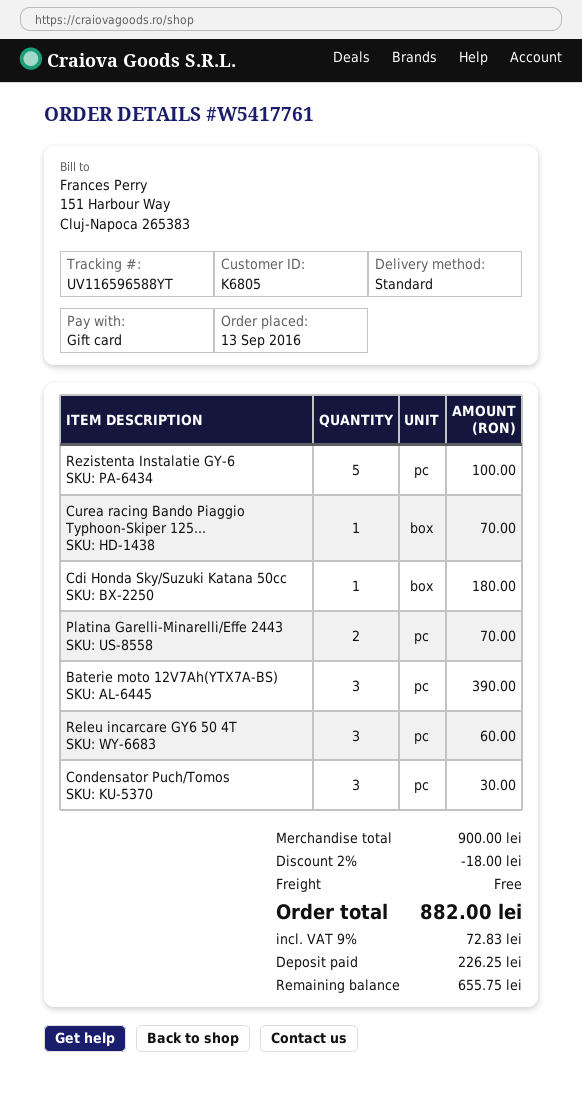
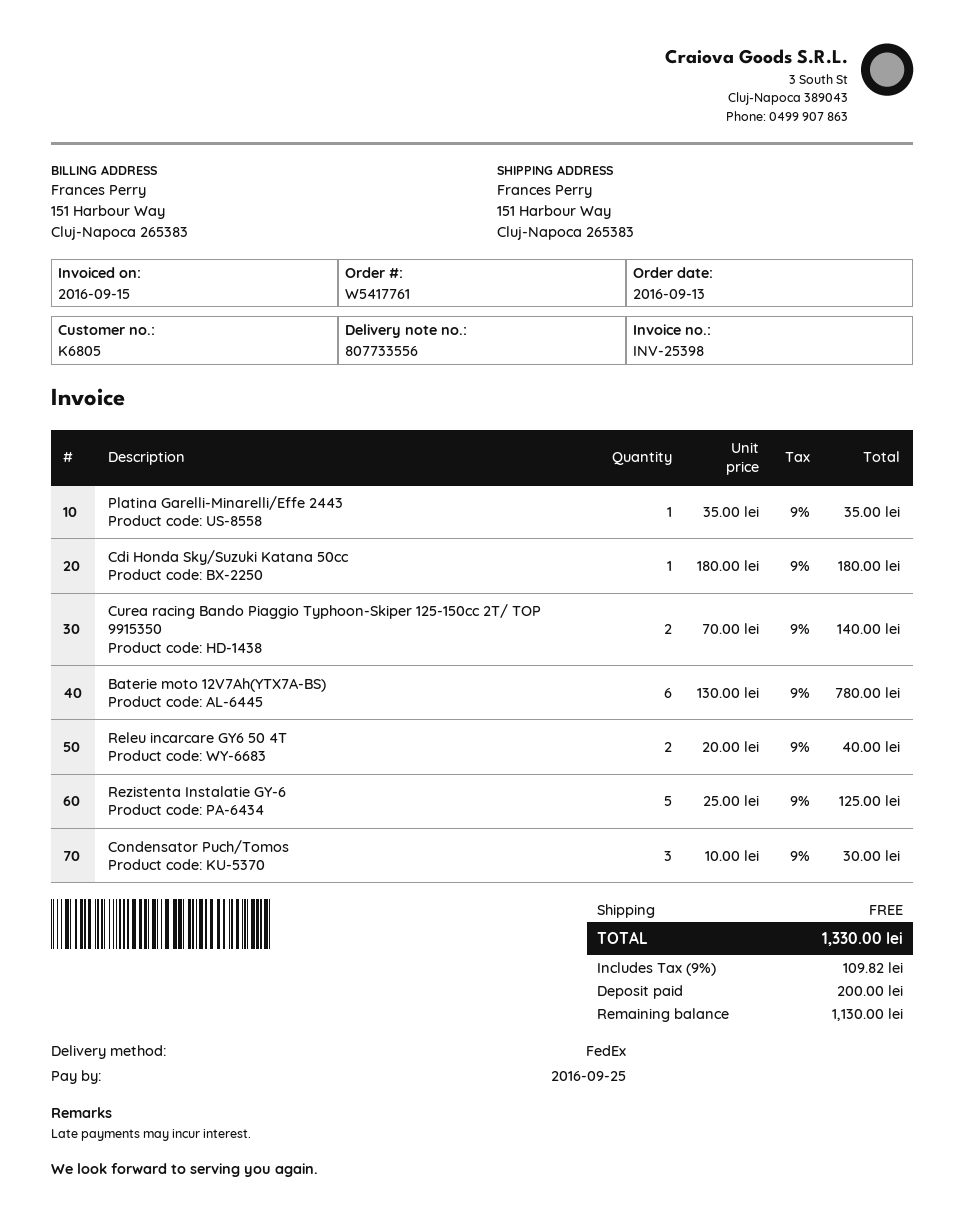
shipping method: standard -> FedEx
Rezistenta Instalatie GY-6: 5 for 100.00 -> 5 for 125.00
Curea racing Bando Piaggio Typhoon-Skiper 125...: 1 for 70.00 -> 2 for 140.00
Platina Garelli-Minarelli/Effe 2443: 2 for 70.00 -> 1 for 35.00
Baterie moto 12V7Ah(YTX7A-BS): 3 for 390.00 -> 6 for 780.00
Releu incarcare GY6 50 4T: 3 for 60.00 -> 2 for 40.00
discount: 2% = 18.00 -> none
tax: 9% = 72.83 -> 9% = 109.82
total: 882.00 -> 1330.00
deposit: 226.25 -> 200.00
balance: 655.75 -> 1130.00

